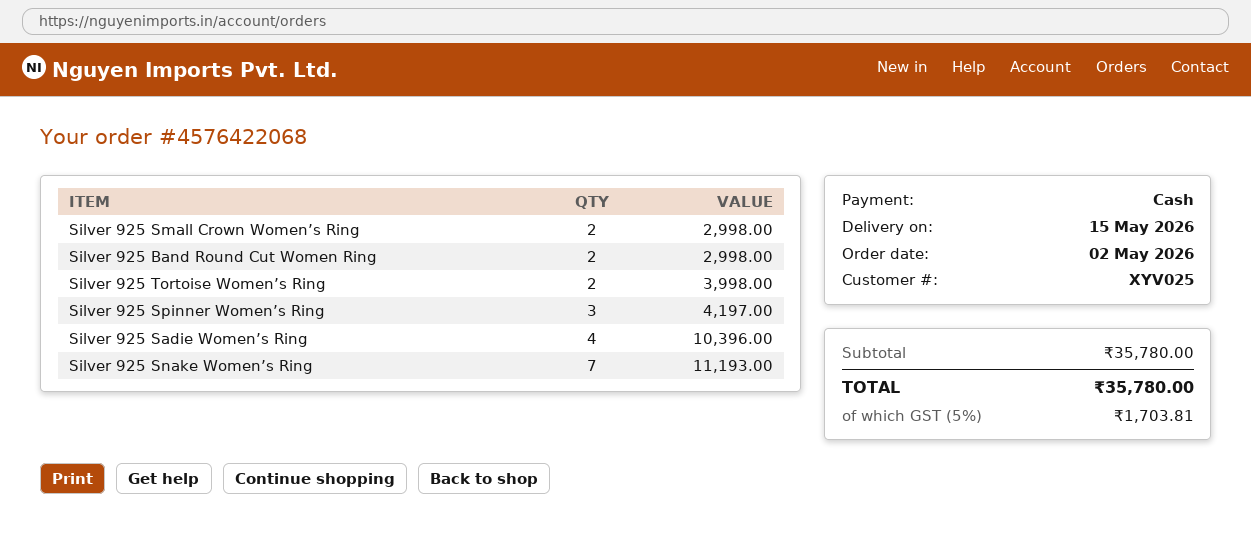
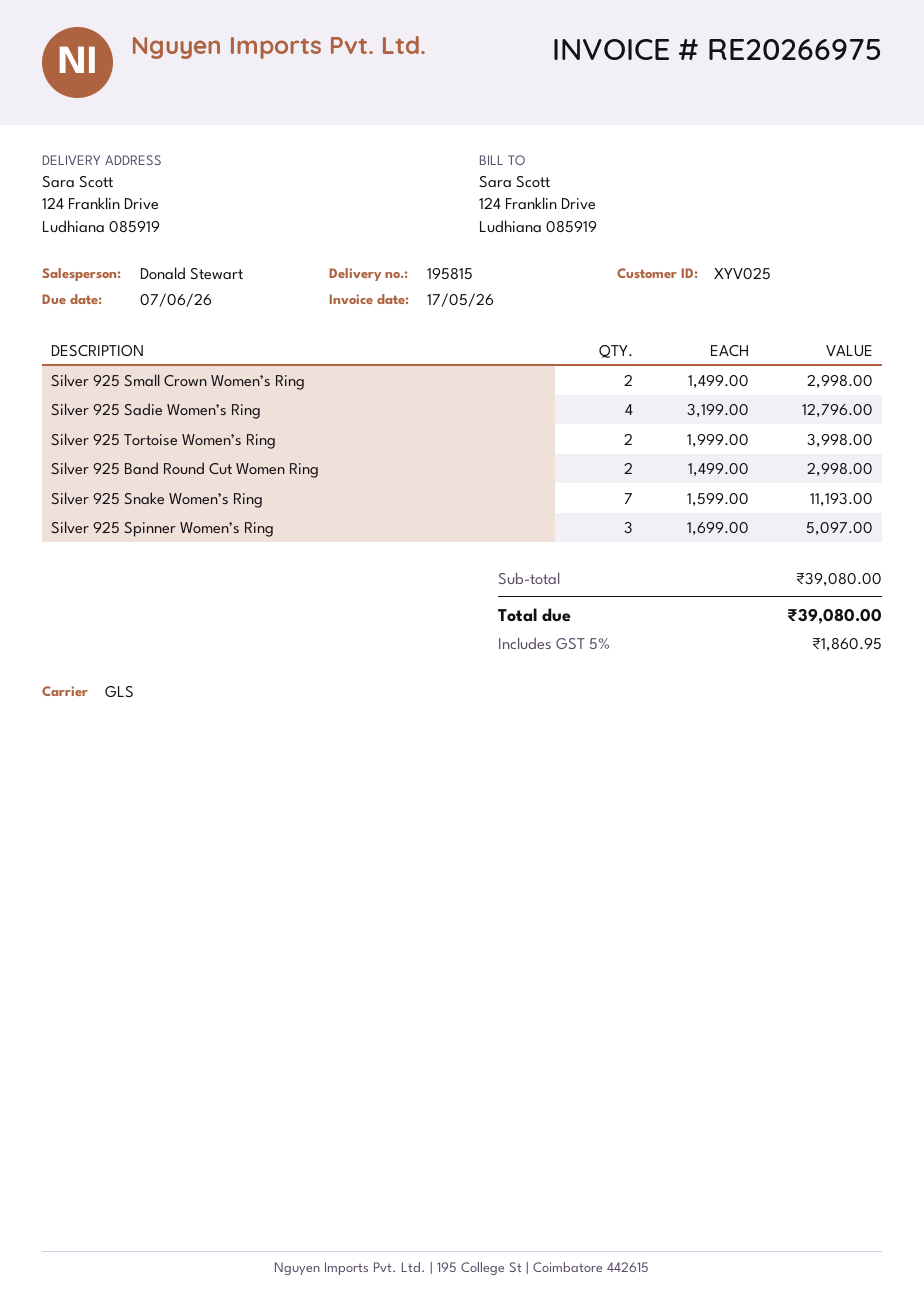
Silver 925 Spinner Women’s Ring: 3 for 4197.00 -> 3 for 5097.00
Silver 925 Sadie Women’s Ring: 4 for 10396.00 -> 4 for 12796.00
subtotal: 35780.00 -> 39080.00
tax: 5% = 1703.81 -> 5% = 1860.95
total: 35780.00 -> 39080.00

